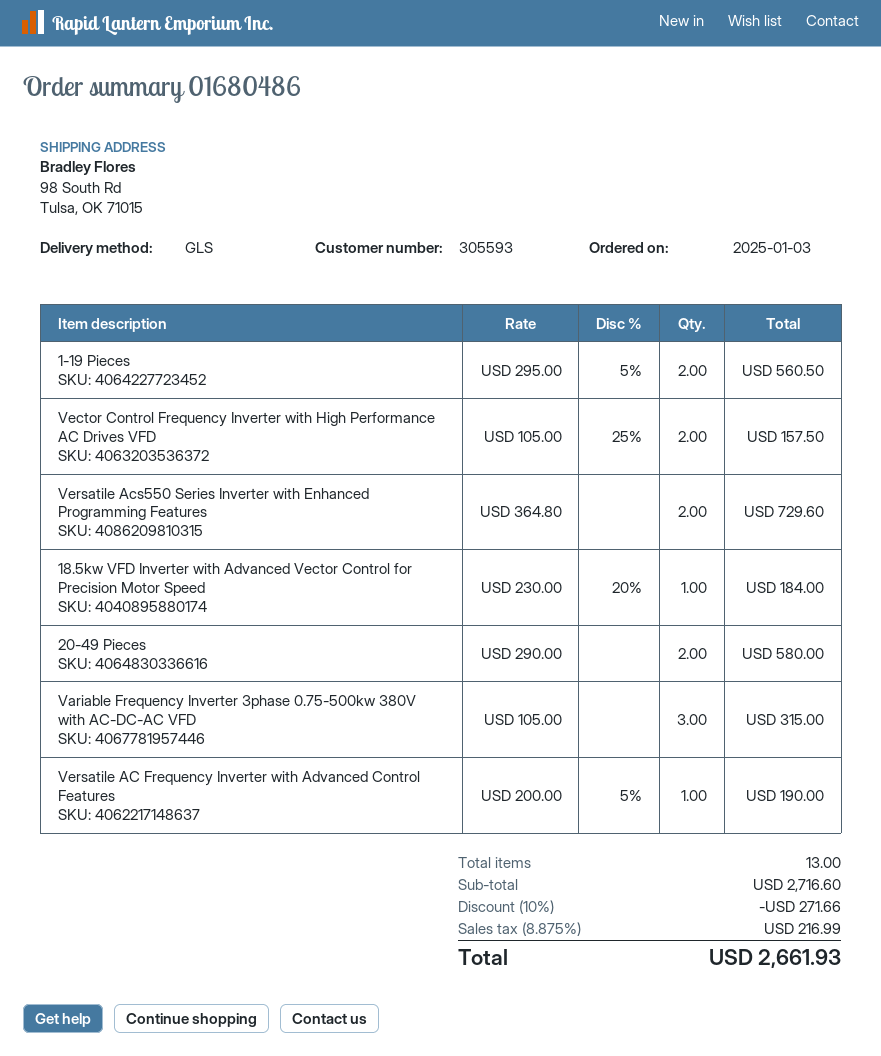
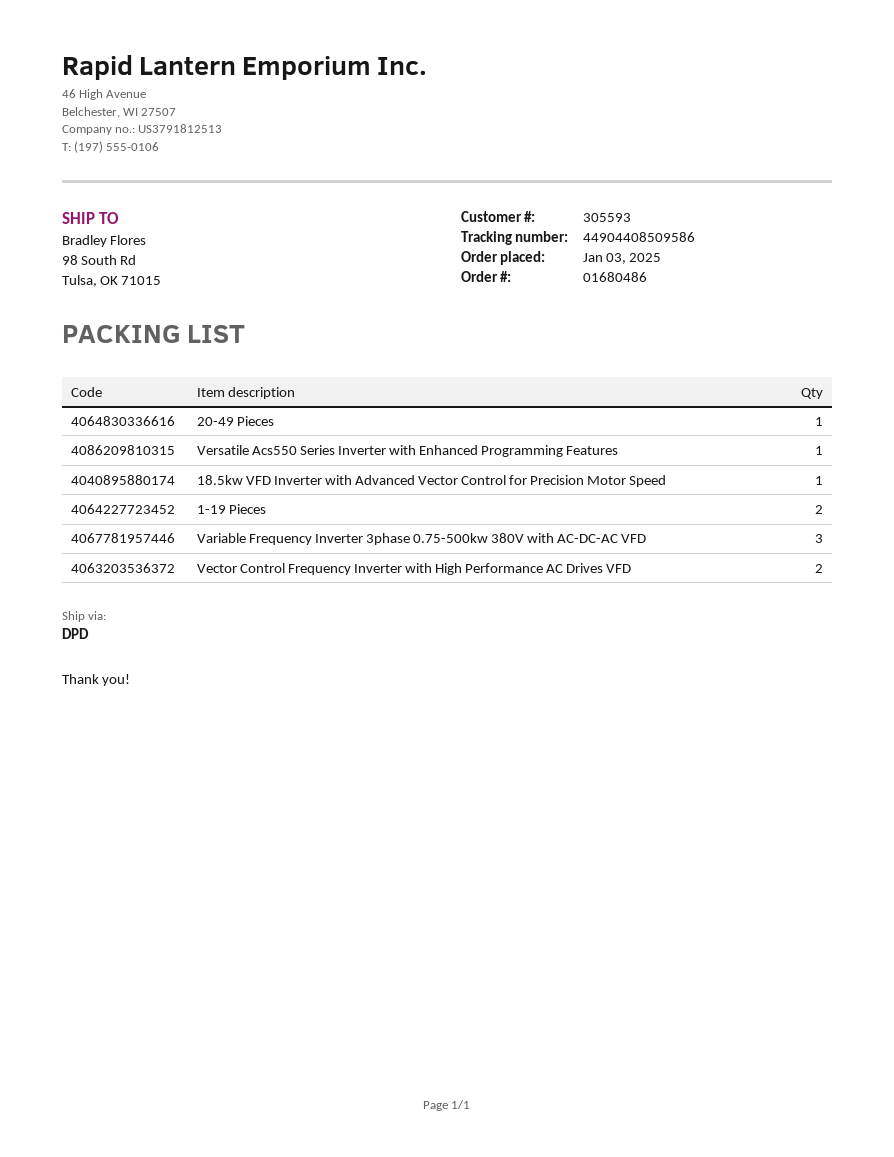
shipping method: GLS -> DPD
Versatile Acs550 Series Inverter with Enhanced Programming Features: 2 -> 1
20-49 Pieces: 2 -> 1
Versatile AC Frequency Inverter with Advanced Control Features: 1 -> none

